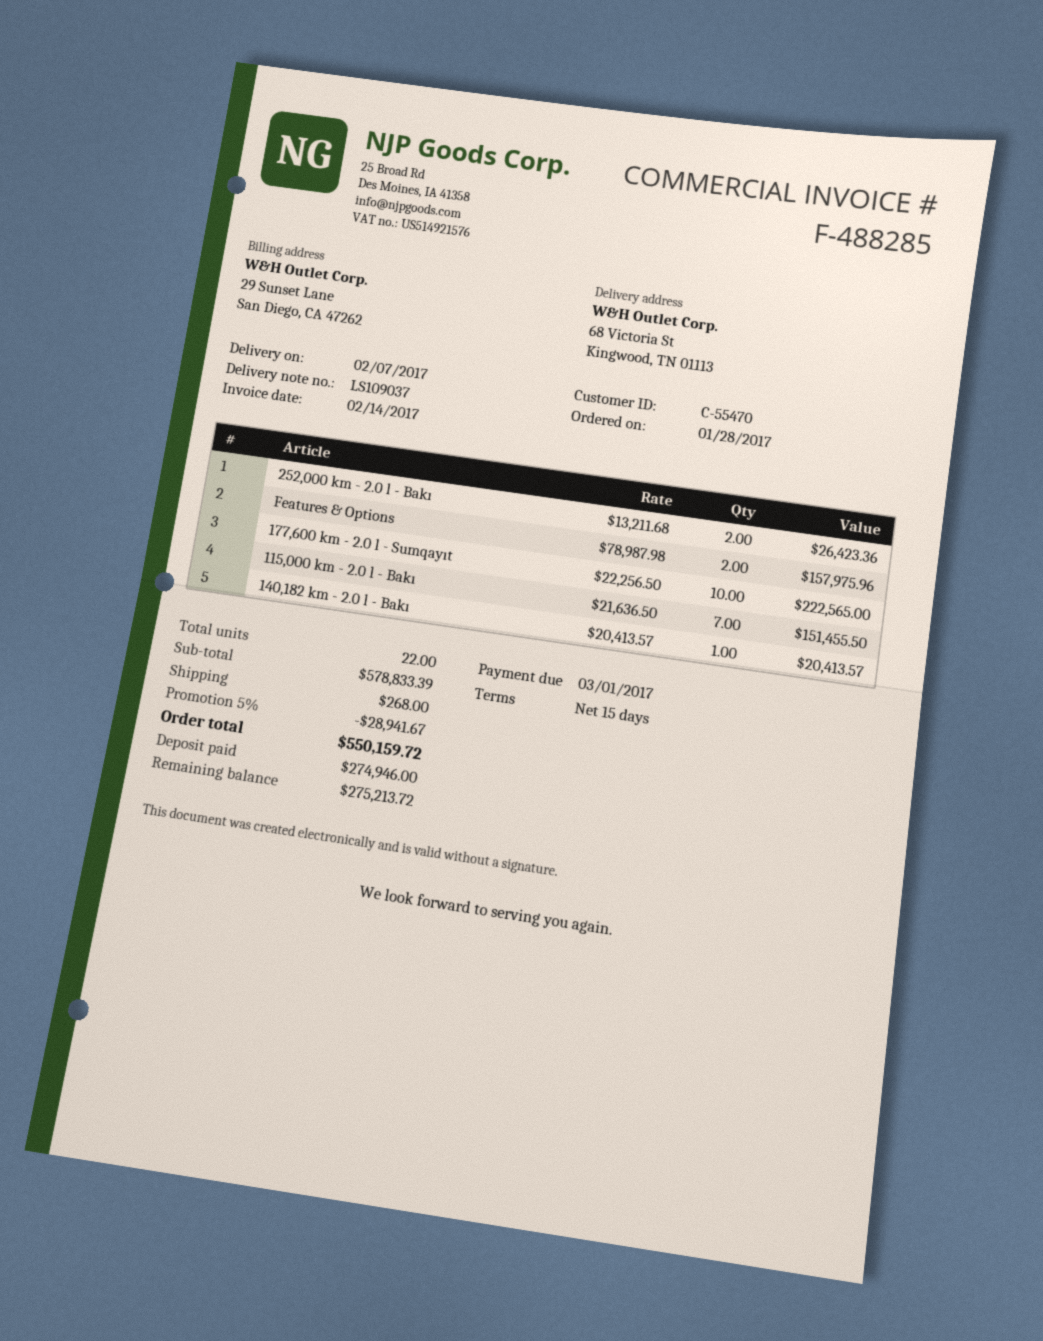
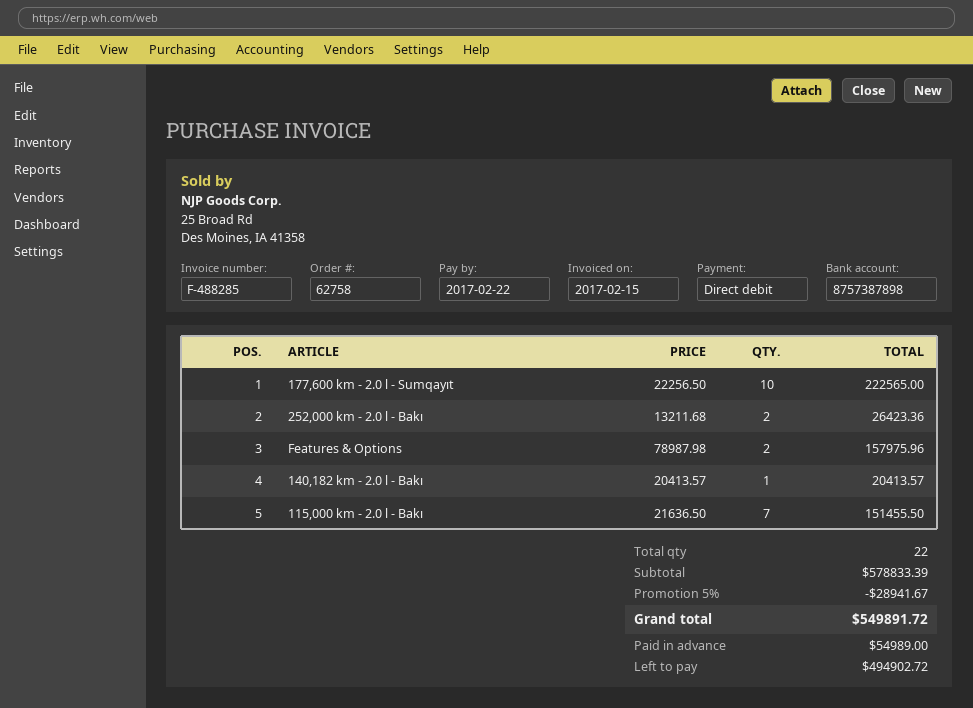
invoice date: 2017-02-14 -> 2017-02-15
due date: 2017-03-01 -> 2017-02-22
shipping: 268.00 -> none
total: 550159.72 -> 549891.72
deposit: 274946.00 -> 54989.00
balance: 275213.72 -> 494902.72

